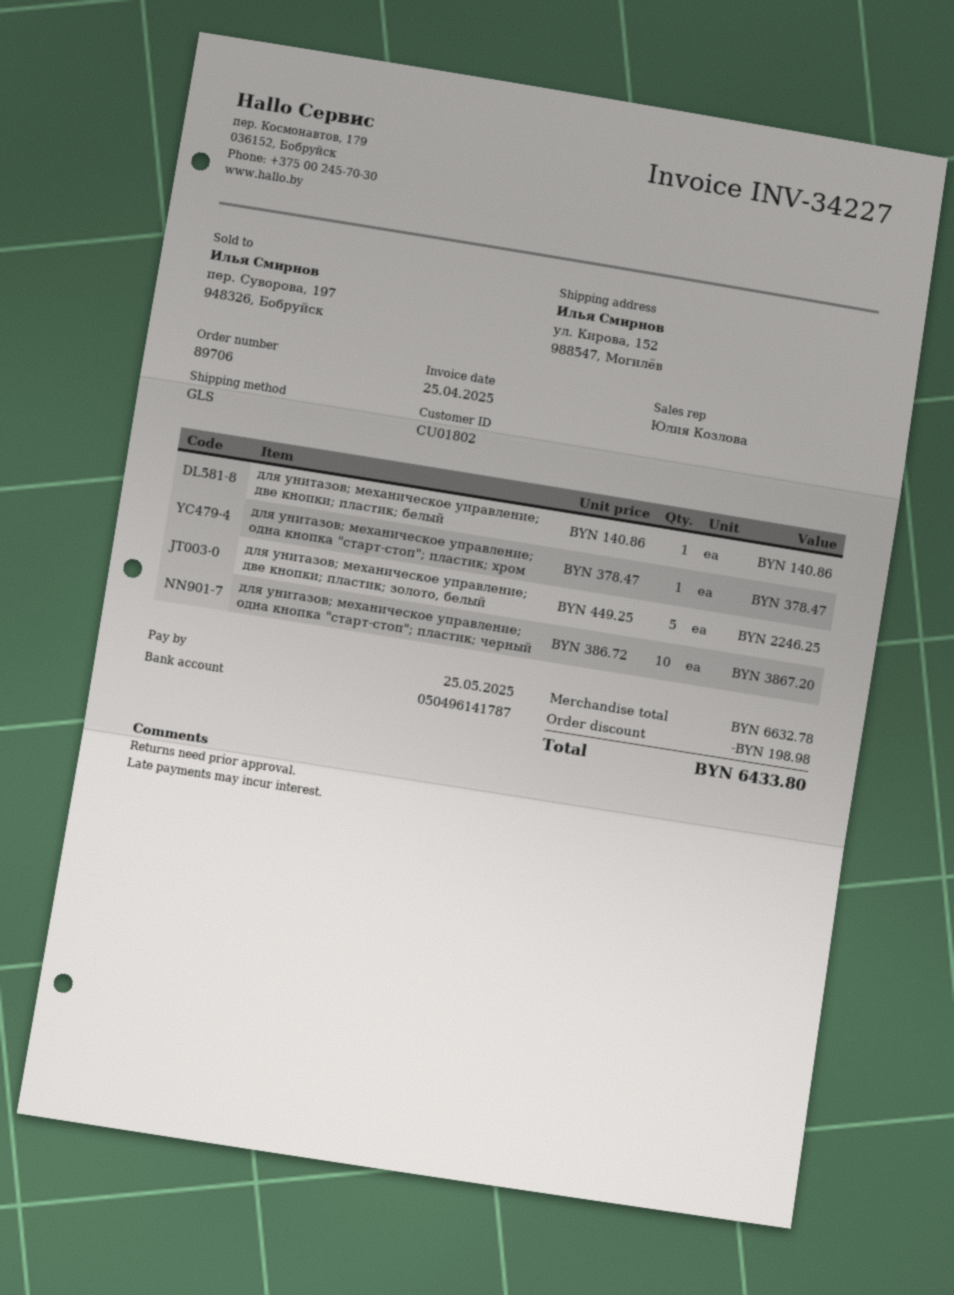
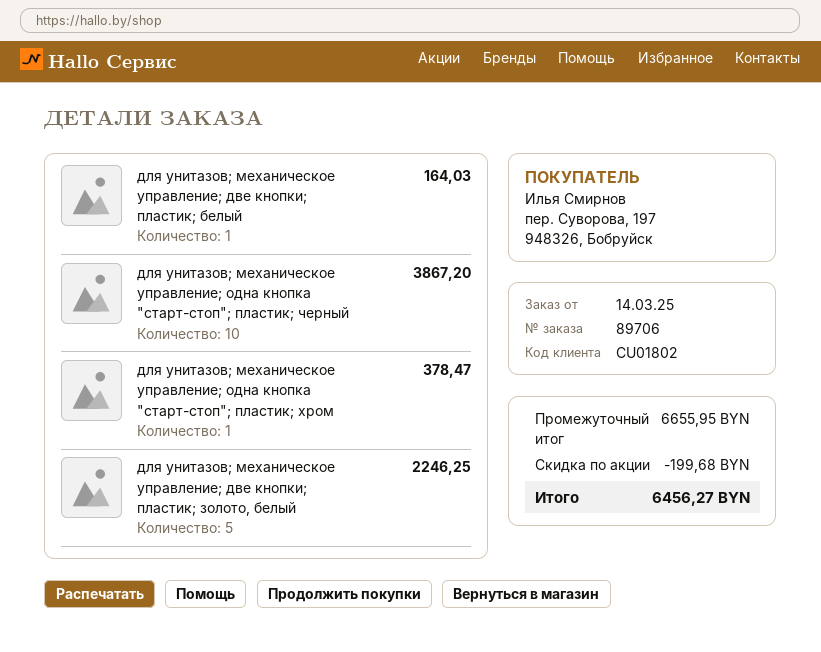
для унитазов; механическое управление; две кнопки; пластик; белый: 1 for 140.86 -> 1 for 164.03
subtotal: 6632.78 -> 6655.95
discount: 198.98 -> 199.68
total: 6433.80 -> 6456.27

